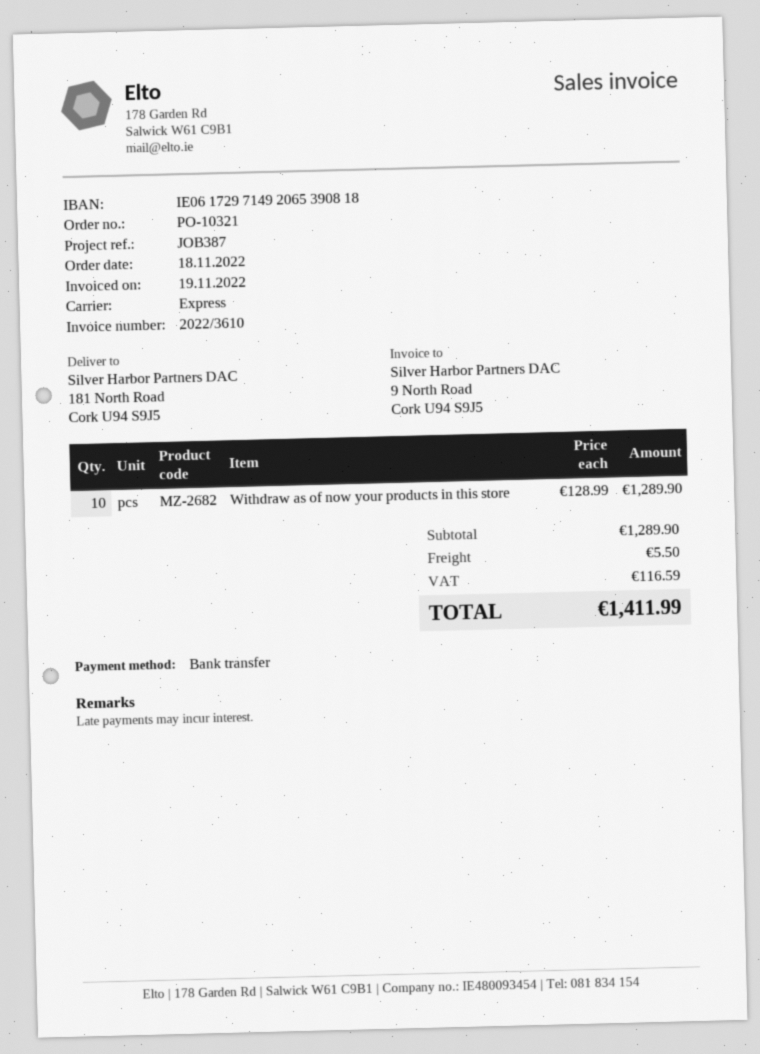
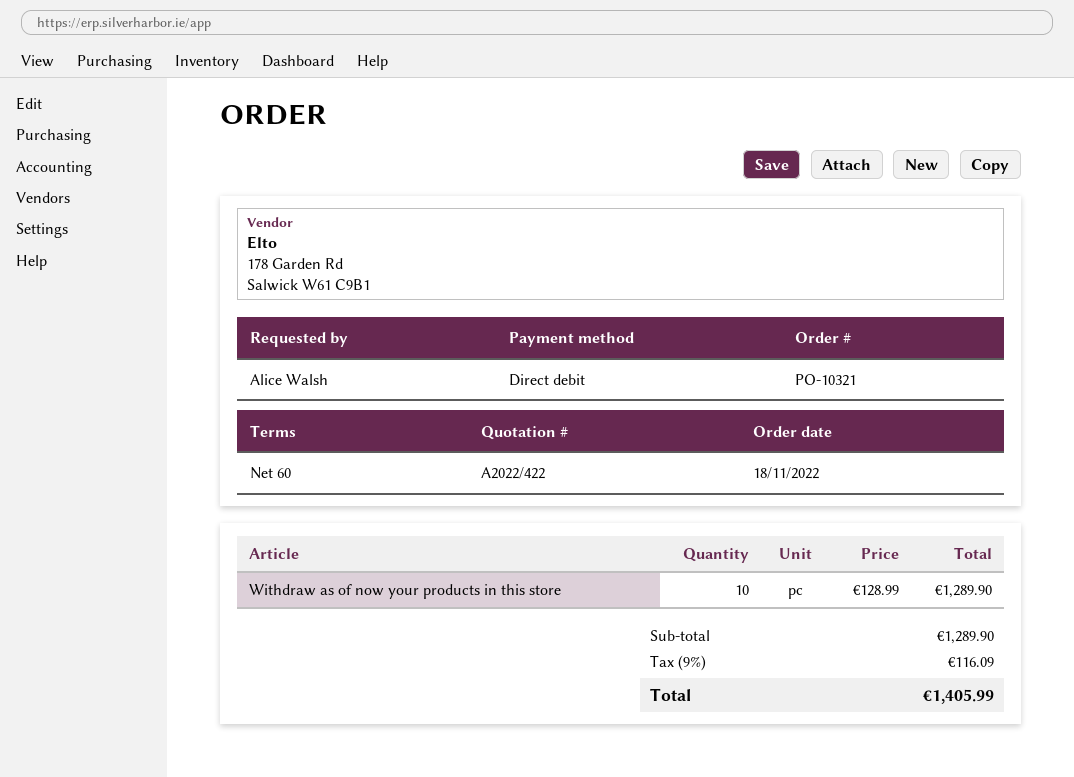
payment method: bank transfer -> direct debit
shipping: 5.50 -> none
tax: 116.59 -> 116.09
total: 1411.99 -> 1405.99

